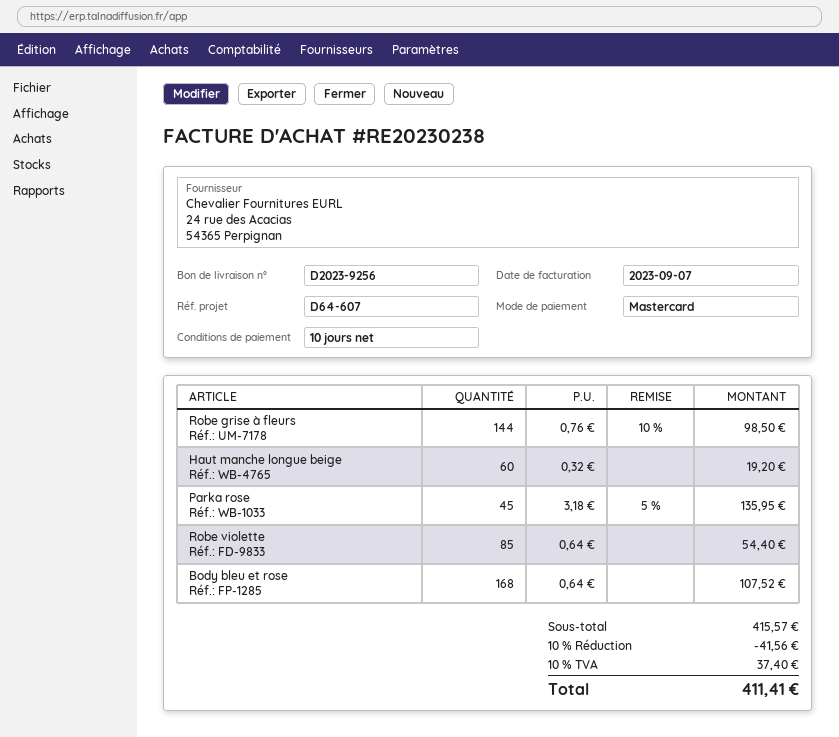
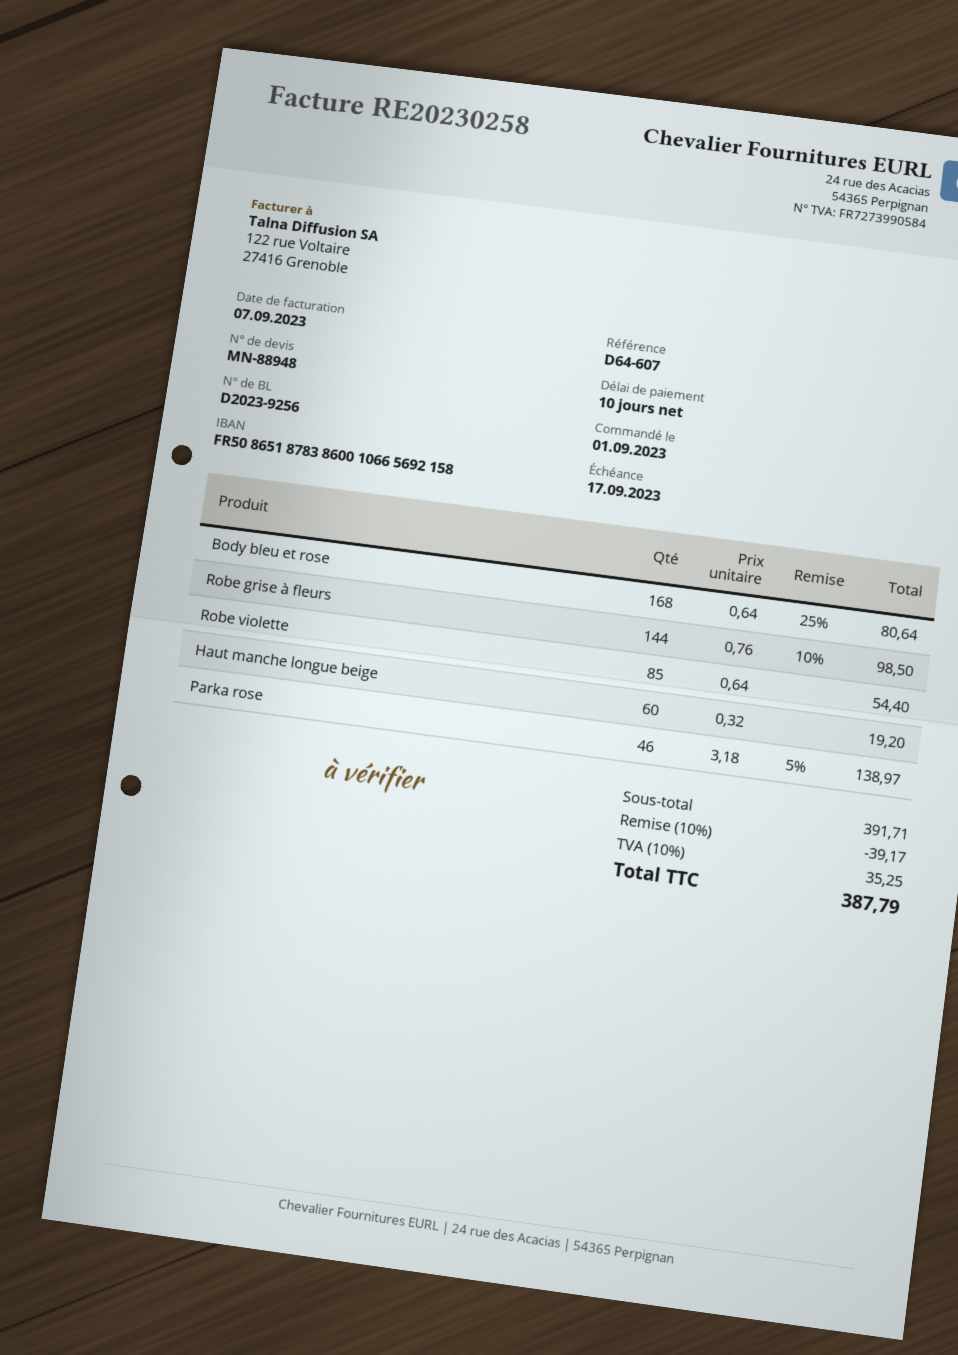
invoice number: RE20230238 -> RE20230258
Parka rose: 45 x 3.18 - 5% = 135.95 -> 46 x 3.18 - 5% = 138.97
Body bleu et rose: 168 x 0.64 = 107.52 -> 168 x 0.64 - 25% = 80.64
subtotal: 415.57 -> 391.71
discount: 10% = 41.56 -> 10% = 39.17
tax: 10% = 37.40 -> 10% = 35.25
total: 411.41 -> 387.79

